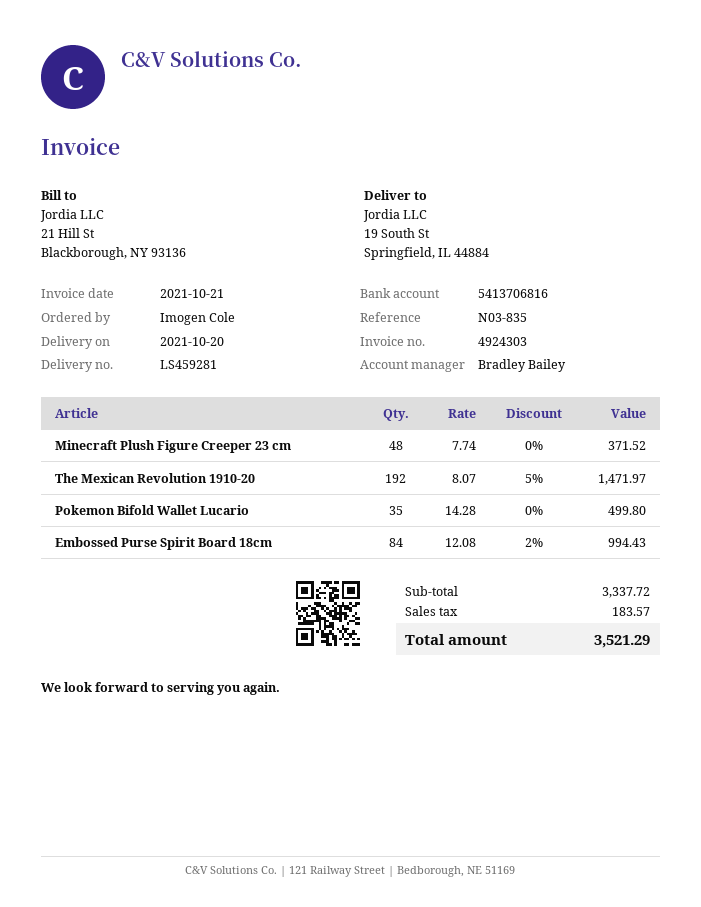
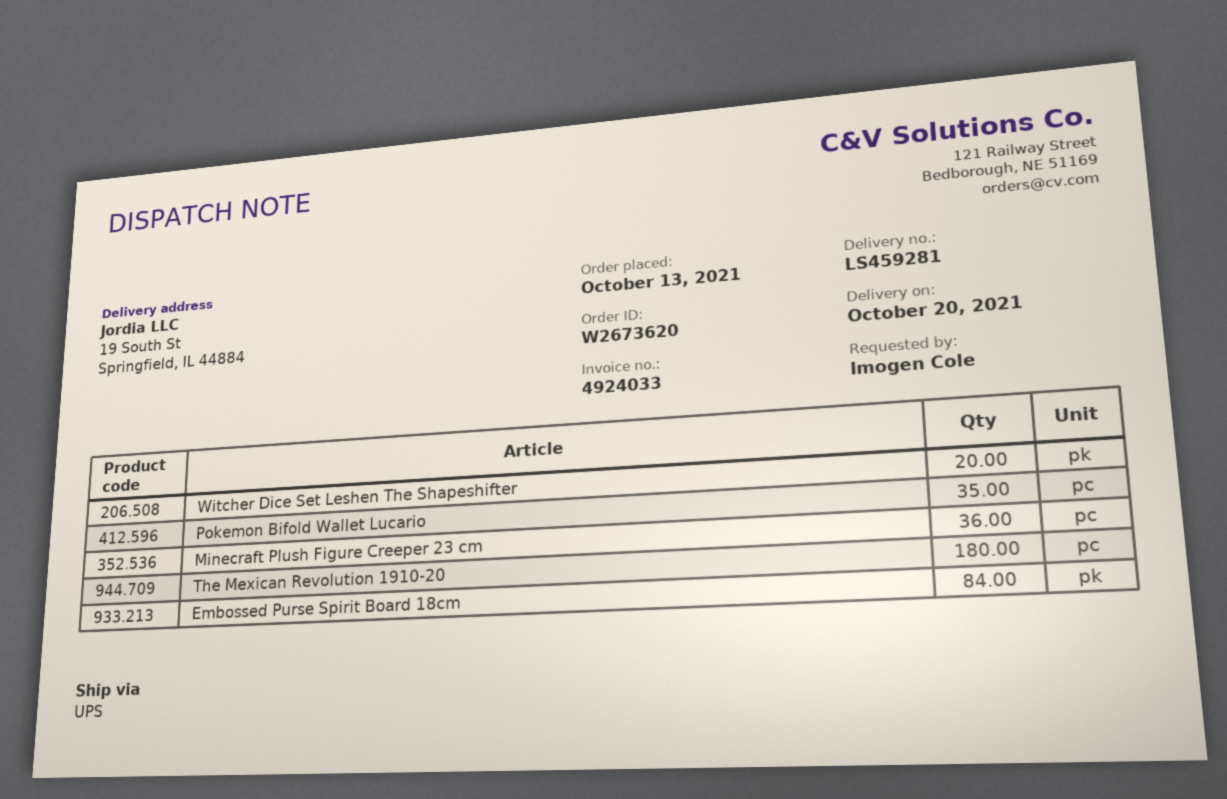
invoice number: 4924303 -> 4924033
Minecraft Plush Figure Creeper 23 cm: 48 -> 36
The Mexican Revolution 1910-20: 192 -> 180
Witcher Dice Set Leshen The Shapeshifter: none -> 20

